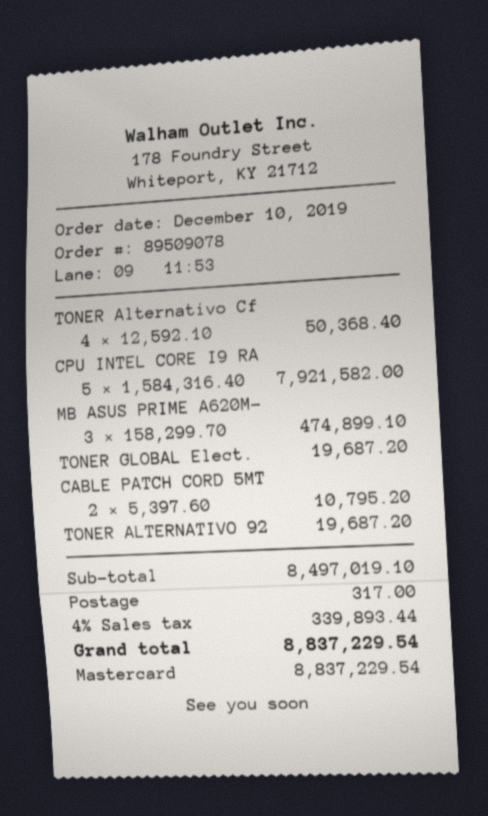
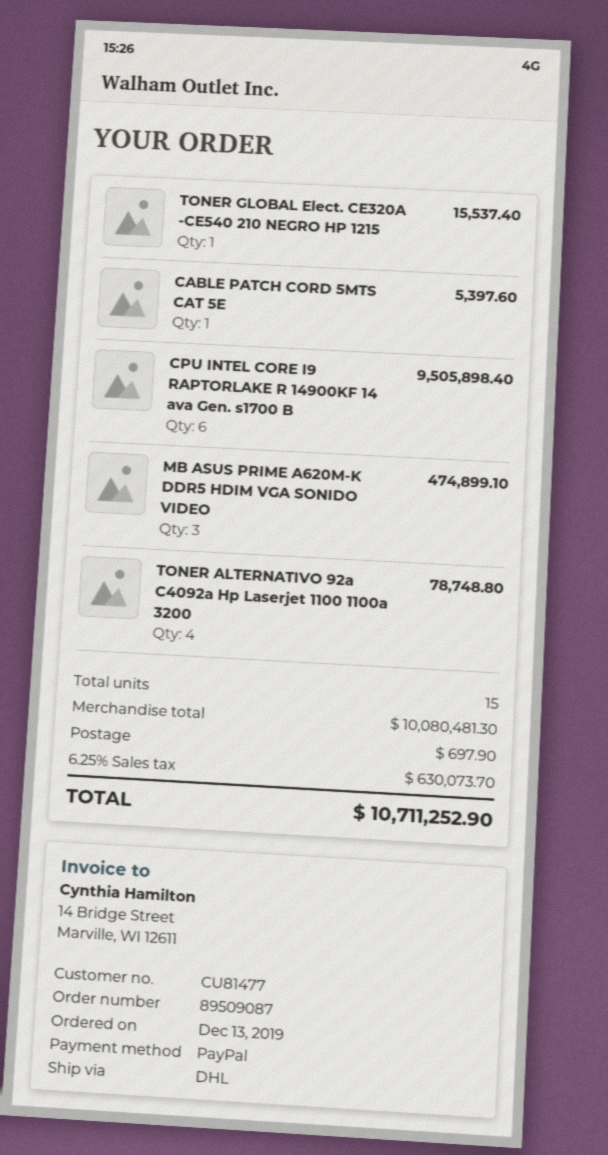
order number: 89509078 -> 89509087
order date: 2019-12-10 -> 2019-12-13
payment method: Mastercard -> PayPal
TONER Alternativo Cf: 4 for 50368.40 -> none
CPU INTEL CORE I9 RA: 5 for 7921582.00 -> 6 for 9505898.40
TONER GLOBAL Elect.: 1 for 19687.20 -> 1 for 15537.40
CABLE PATCH CORD 5MT: 2 for 10795.20 -> 1 for 5397.60
TONER ALTERNATIVO 92: 1 for 19687.20 -> 4 for 78748.80
subtotal: 8497019.10 -> 10080481.30
shipping: 317.00 -> 697.90
tax: 4% = 339893.44 -> 6.25% = 630073.70
total: 8837229.54 -> 10711252.90

